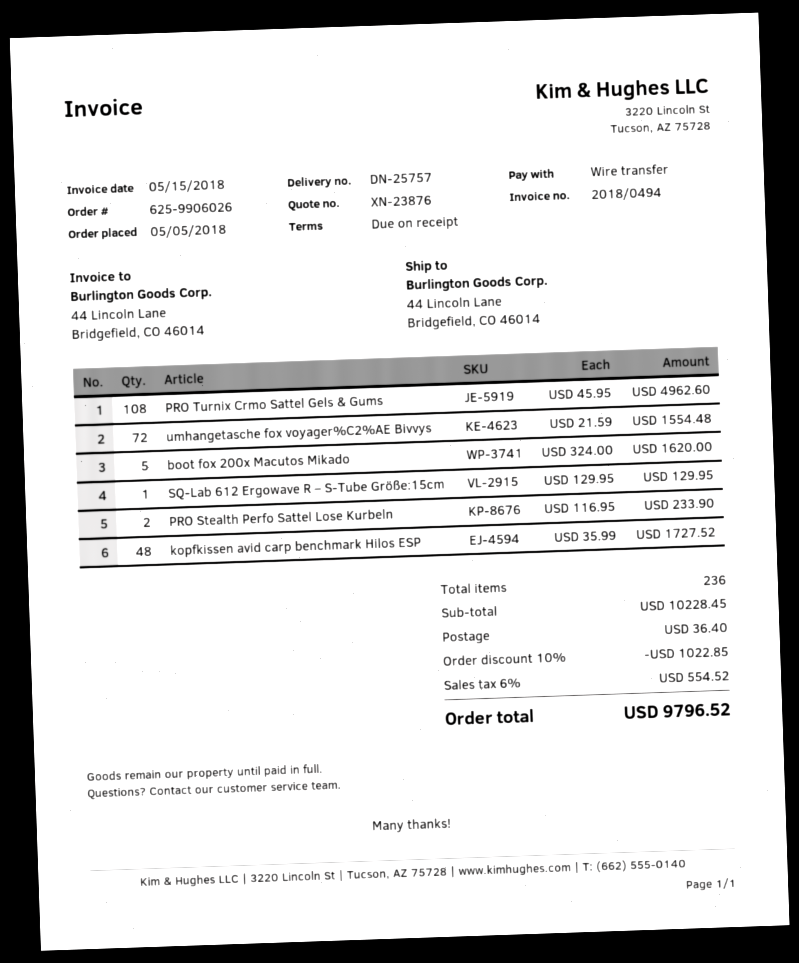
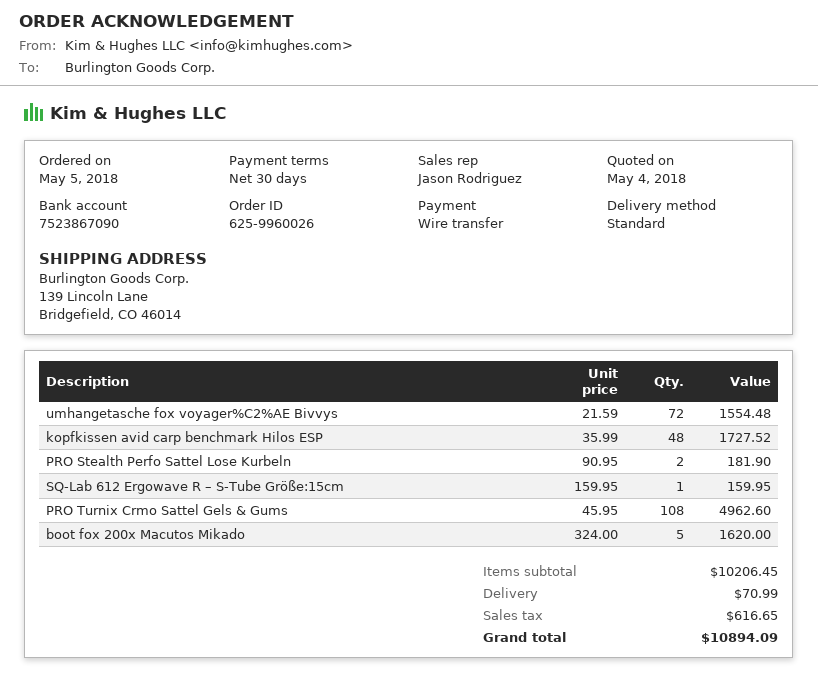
order number: 625-9906026 -> 625-9960026
payment terms: on receipt -> 30 days
ship to: 44 Lincoln Lane, Bridgefield, CO 46014 -> 139 Lincoln Lane, Bridgefield, CO 46014
SQ-Lab 612 Ergowave R – S-Tube Größe:15cm: 1 x 129.95 = 129.95 -> 1 x 159.95 = 159.95
PRO Stealth Perfo Sattel Lose Kurbeln: 2 x 116.95 = 233.90 -> 2 x 90.95 = 181.90
subtotal: 10228.45 -> 10206.45
discount: 10% = 1022.85 -> none
shipping: 36.40 -> 70.99
tax: 554.52 -> 616.65
total: 9796.52 -> 10894.09

